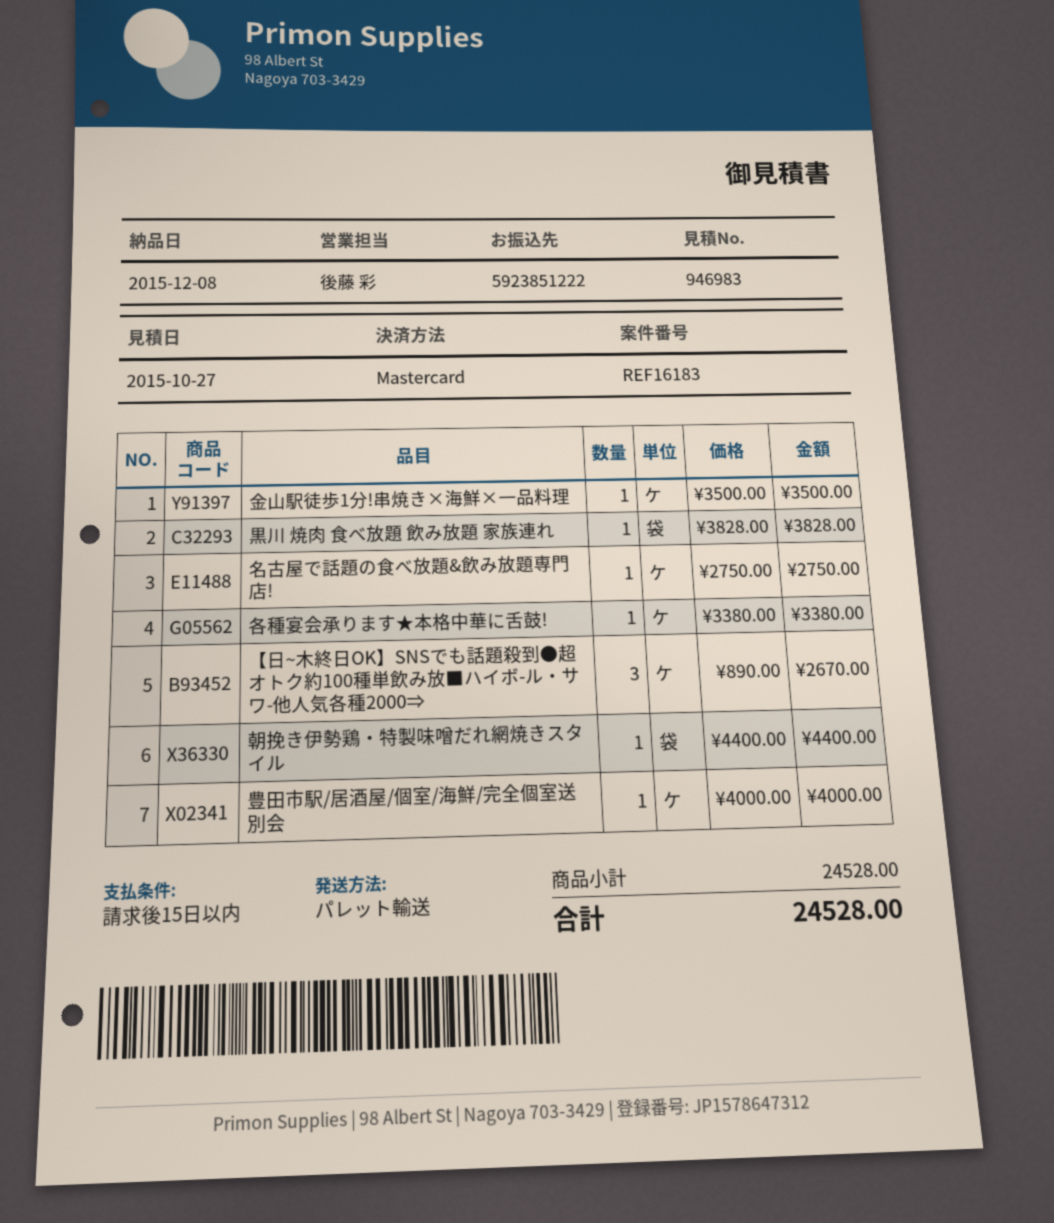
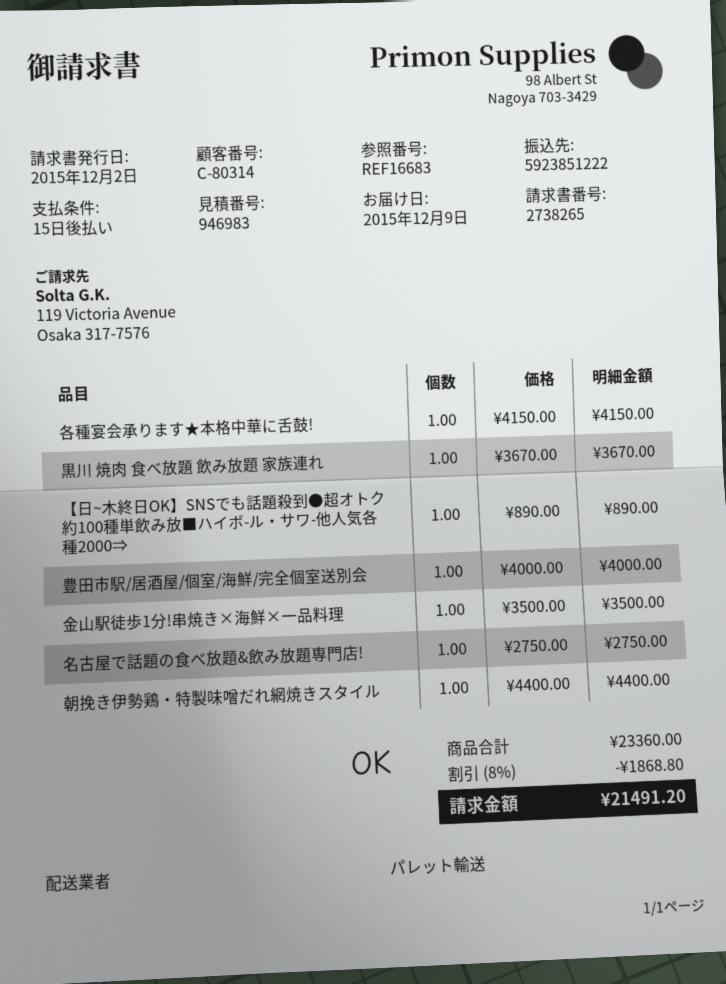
delivery date: 2015-12-08 -> 2015-12-09
reference: REF16183 -> REF16683
黒川 焼肉 食べ放題 飲み放題 家族連れ: 1 x 3828.00 = 3828.00 -> 1 x 3670.00 = 3670.00
各種宴会承ります★本格中華に舌鼓!: 1 x 3380.00 = 3380.00 -> 1 x 4150.00 = 4150.00
【日~木終日OK】SNSでも話題殺到●超オトク約100種単飲み放■ハイボ-ル・サワ-他人気各種2000⇒: 3 x 890.00 = 2670.00 -> 1 x 890.00 = 890.00
subtotal: 24528.00 -> 23360.00
discount: none -> 8% = 1868.80
total: 24528.00 -> 21491.20

